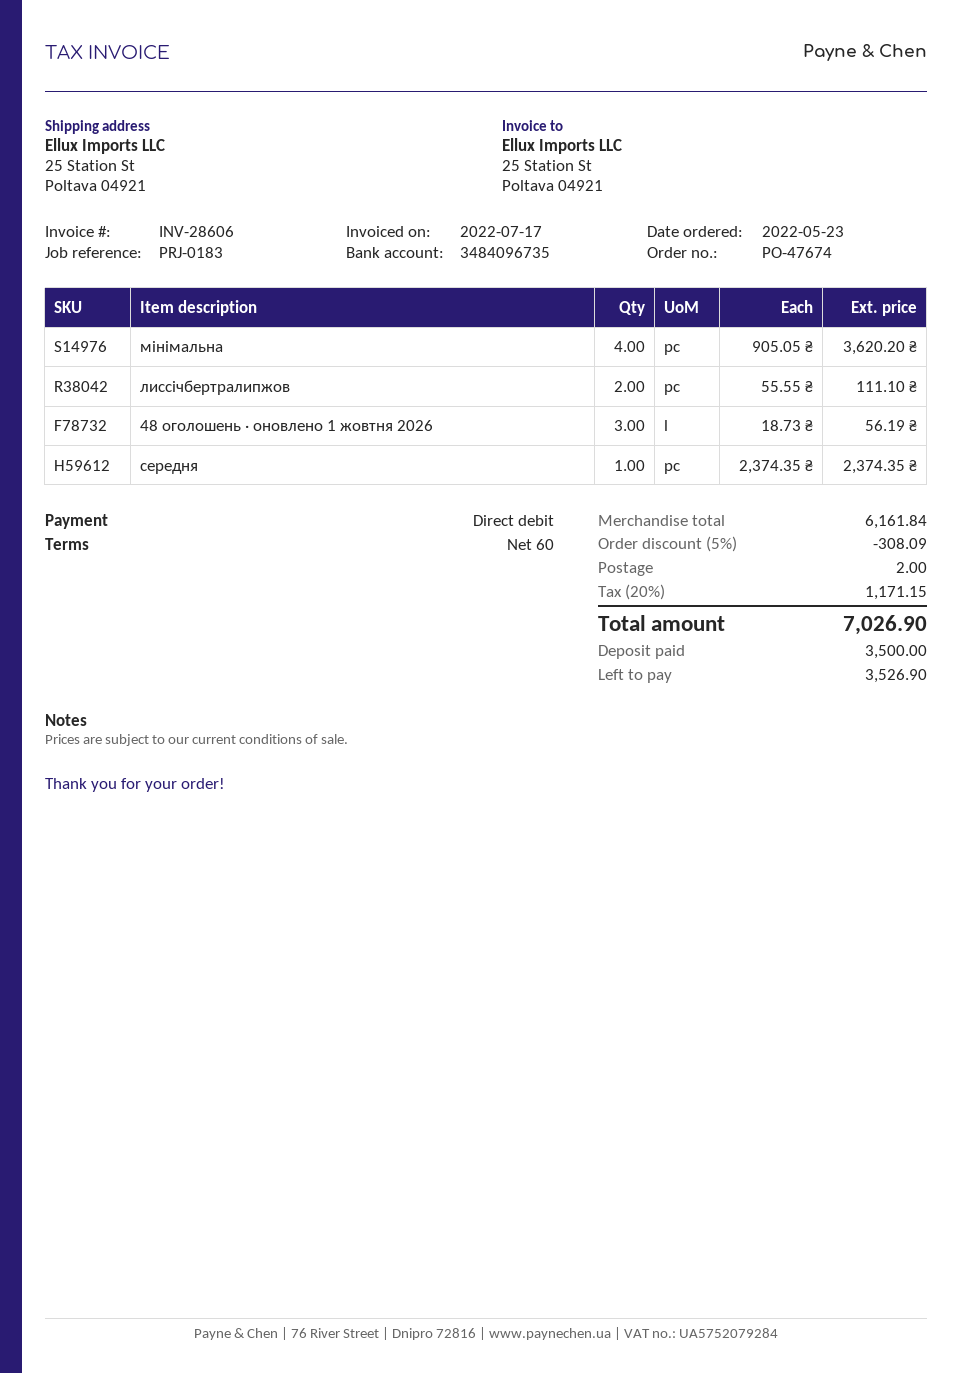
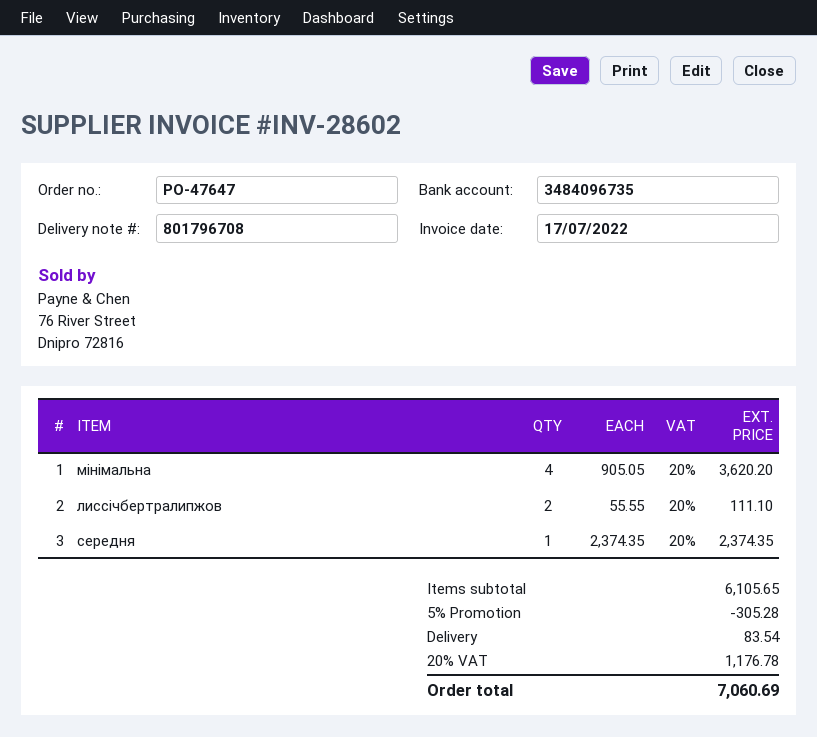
order number: PO-47674 -> PO-47647
invoice number: INV-28606 -> INV-28602
48 оголошень · оновлено 1 жовтня 2026: 3 x 18.73 = 56.19 -> none
subtotal: 6161.84 -> 6105.65
discount: 5% = 308.09 -> 5% = 305.28
shipping: 2.00 -> 83.54
tax: 20% = 1171.15 -> 20% = 1176.78
total: 7026.90 -> 7060.69

